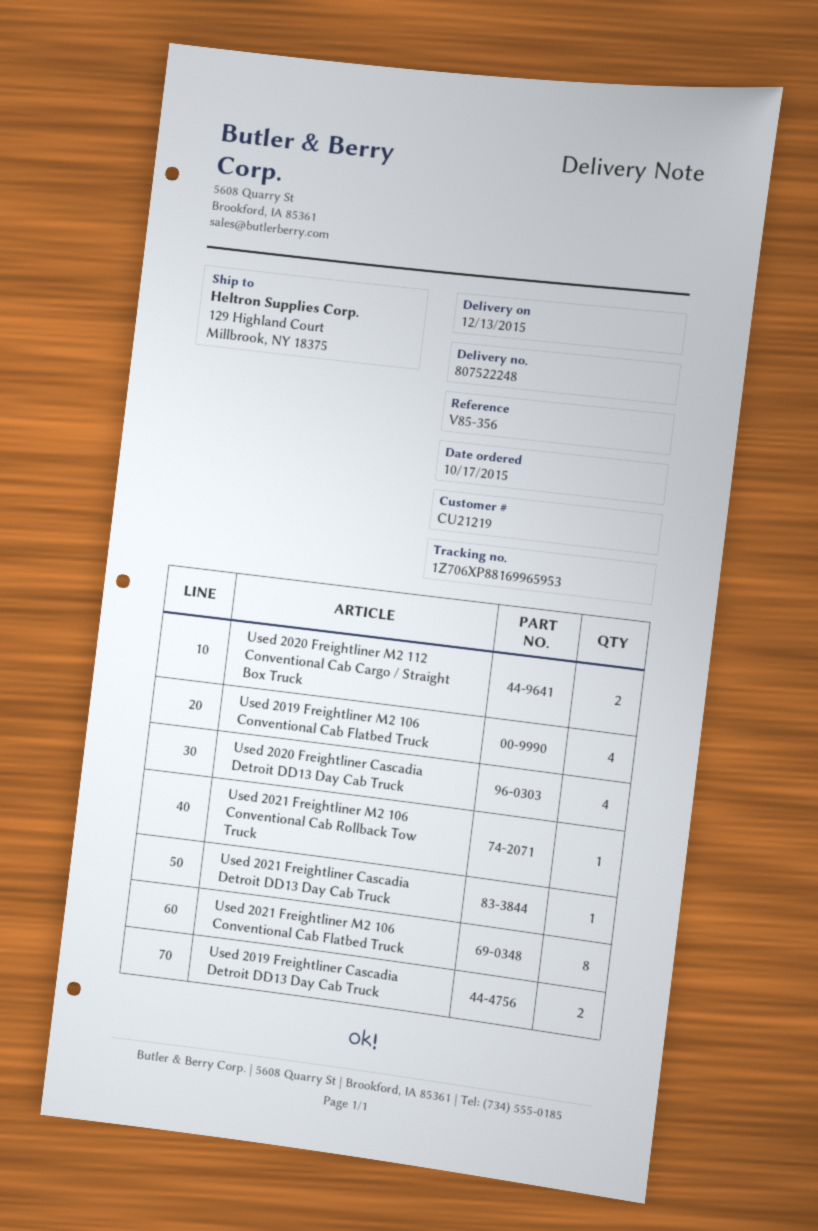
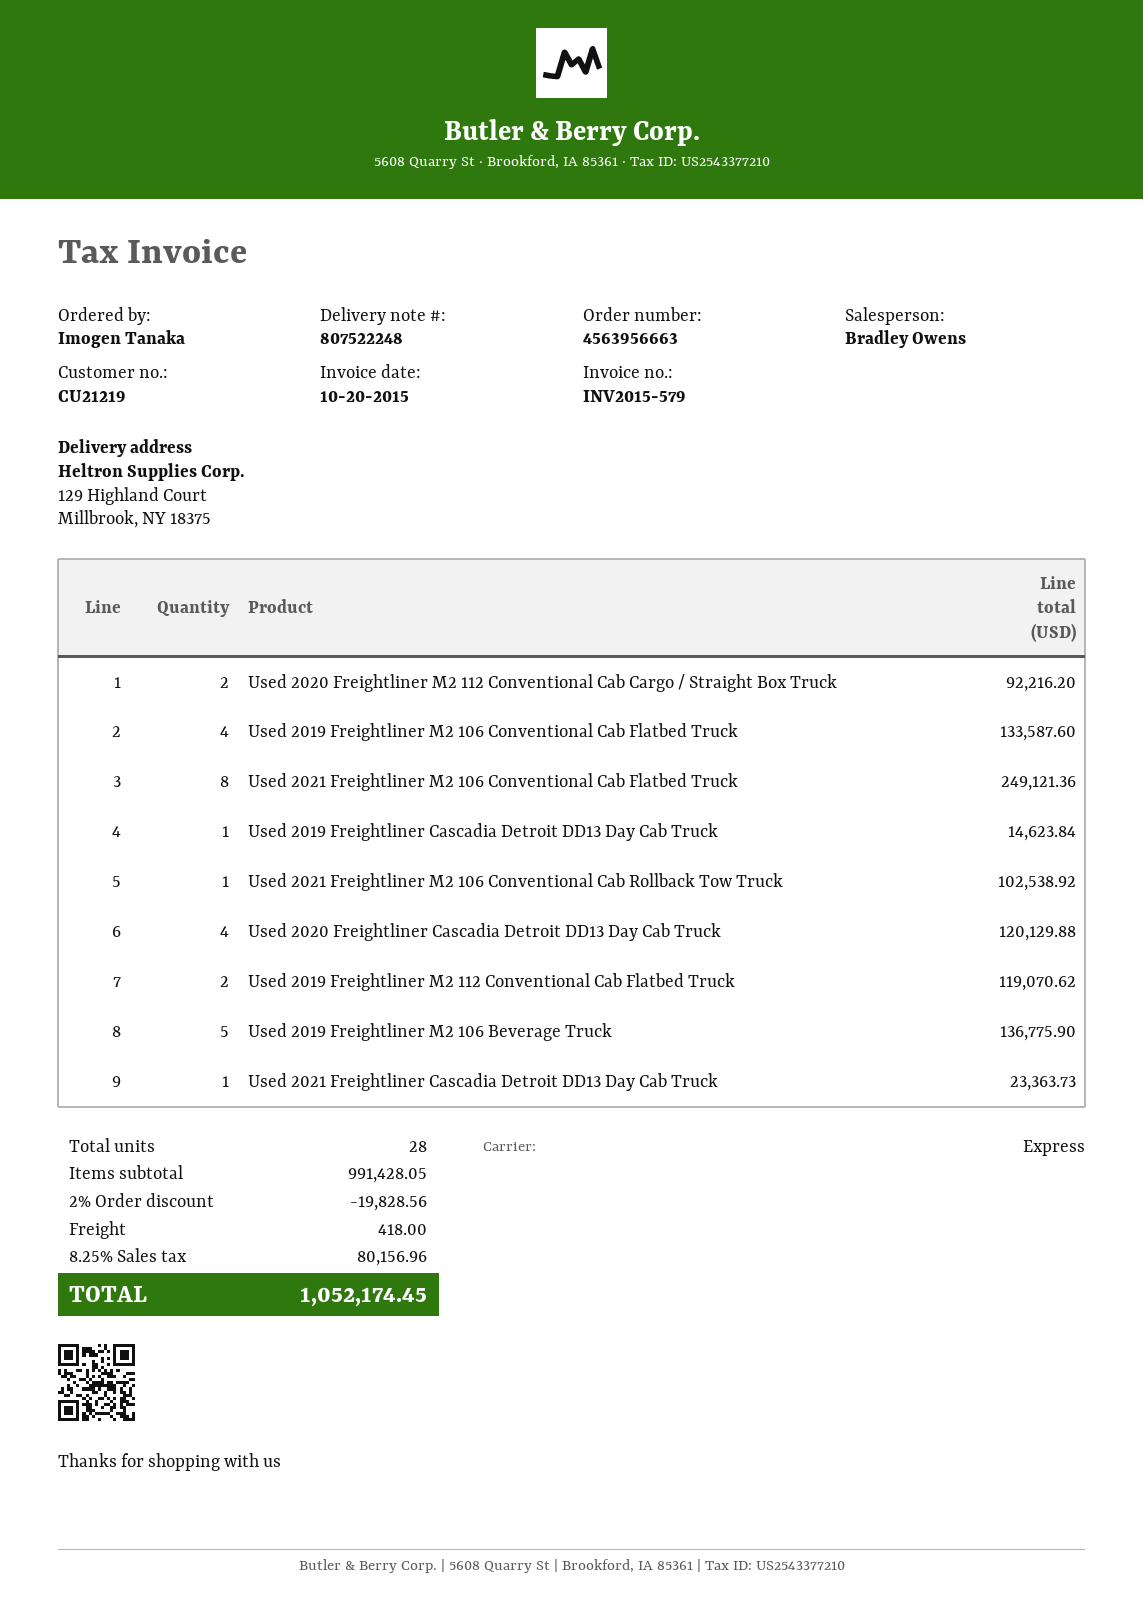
Used 2019 Freightliner Cascadia Detroit DD13 Day Cab Truck: 2 -> 1
Used 2019 Freightliner M2 112 Conventional Cab Flatbed Truck: none -> 2
Used 2019 Freightliner M2 106 Beverage Truck: none -> 5

